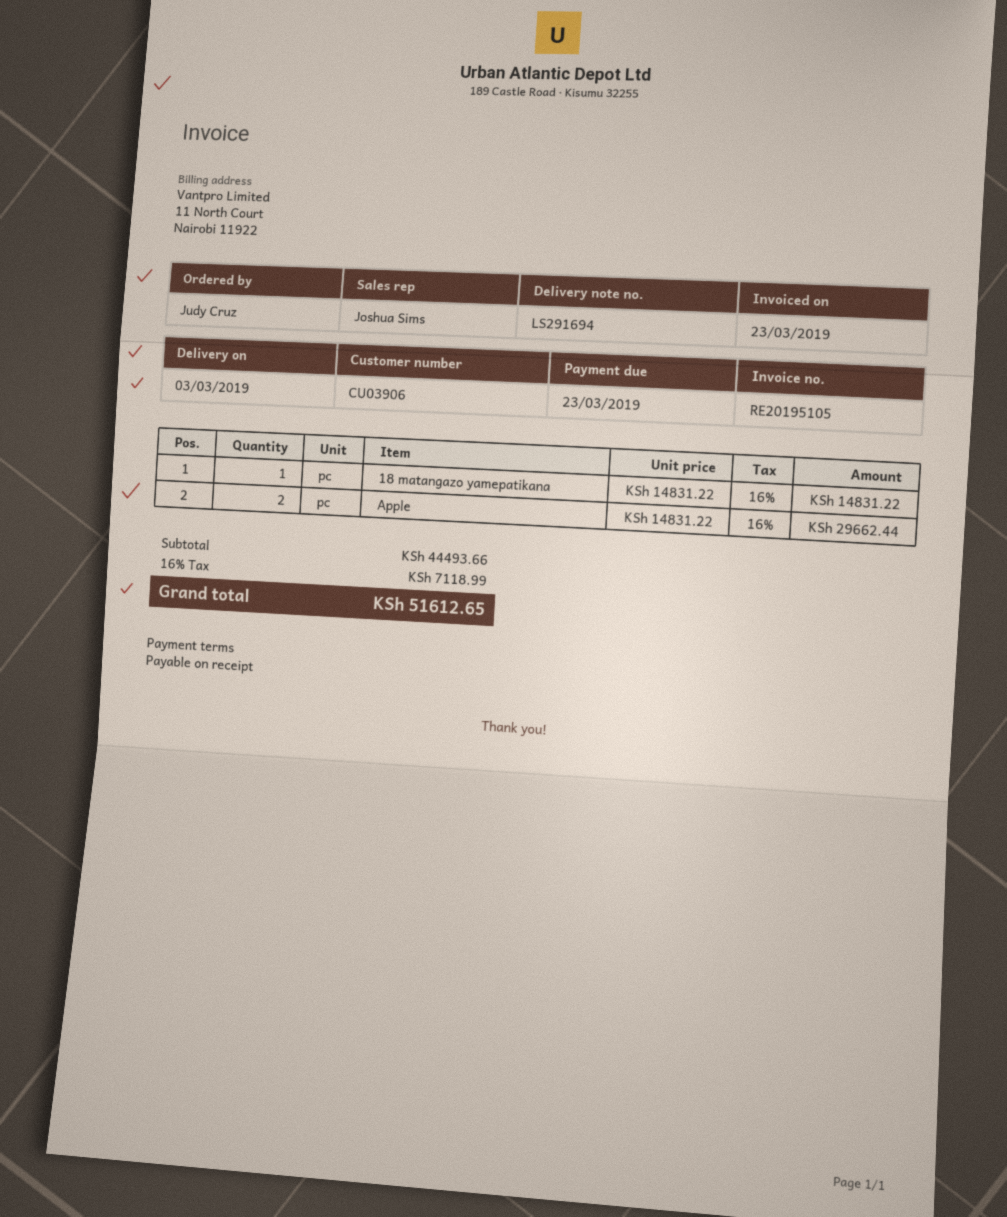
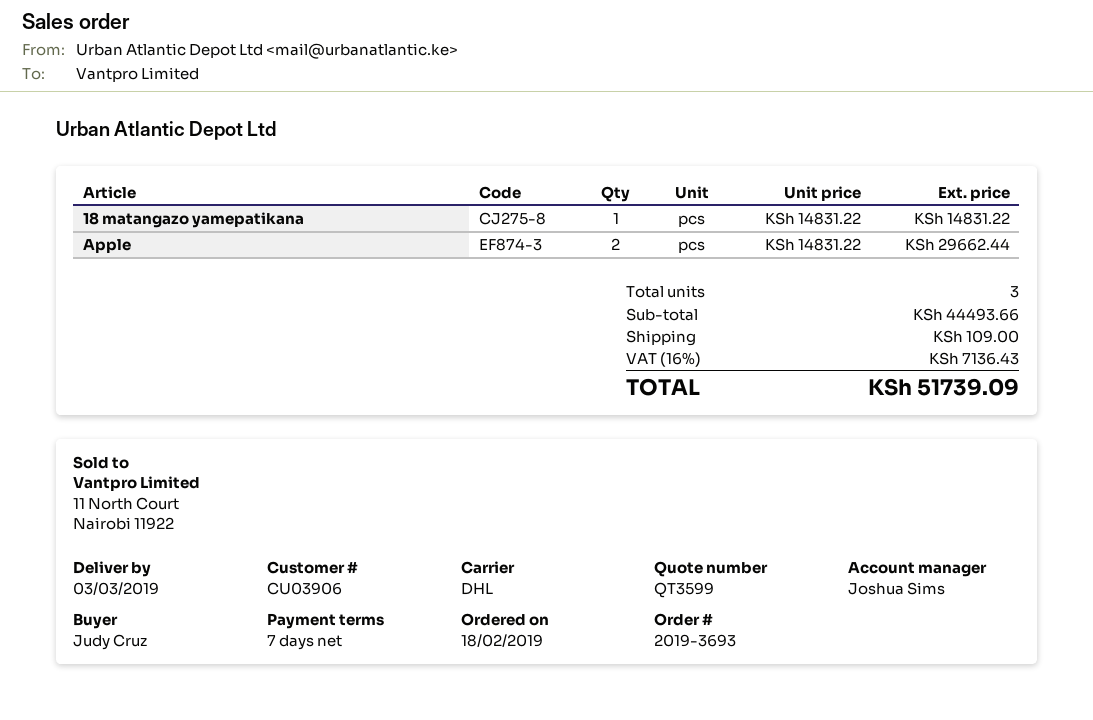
payment terms: on receipt -> 7 days
shipping: none -> 109.00
tax: 16% = 7118.99 -> 16% = 7136.43
total: 51612.65 -> 51739.09

